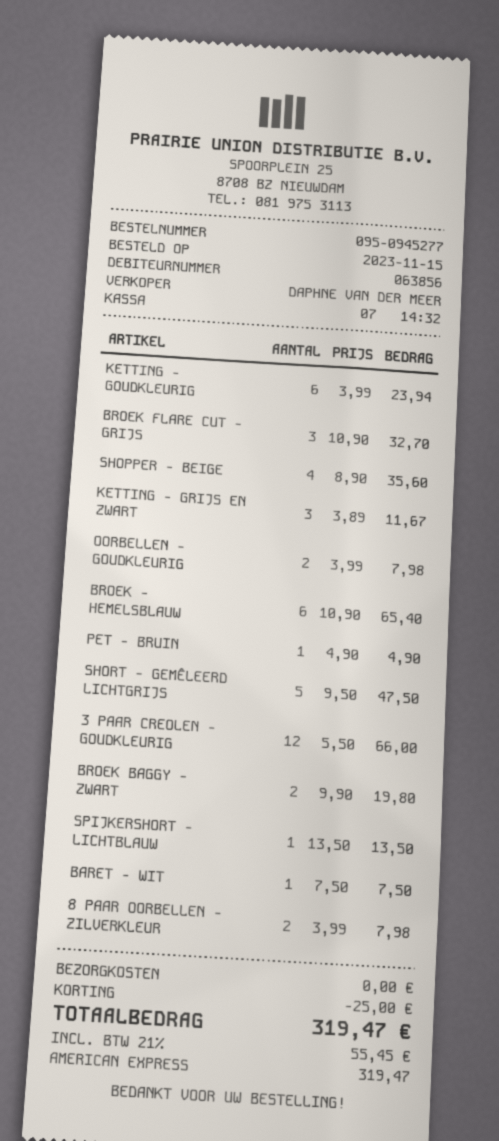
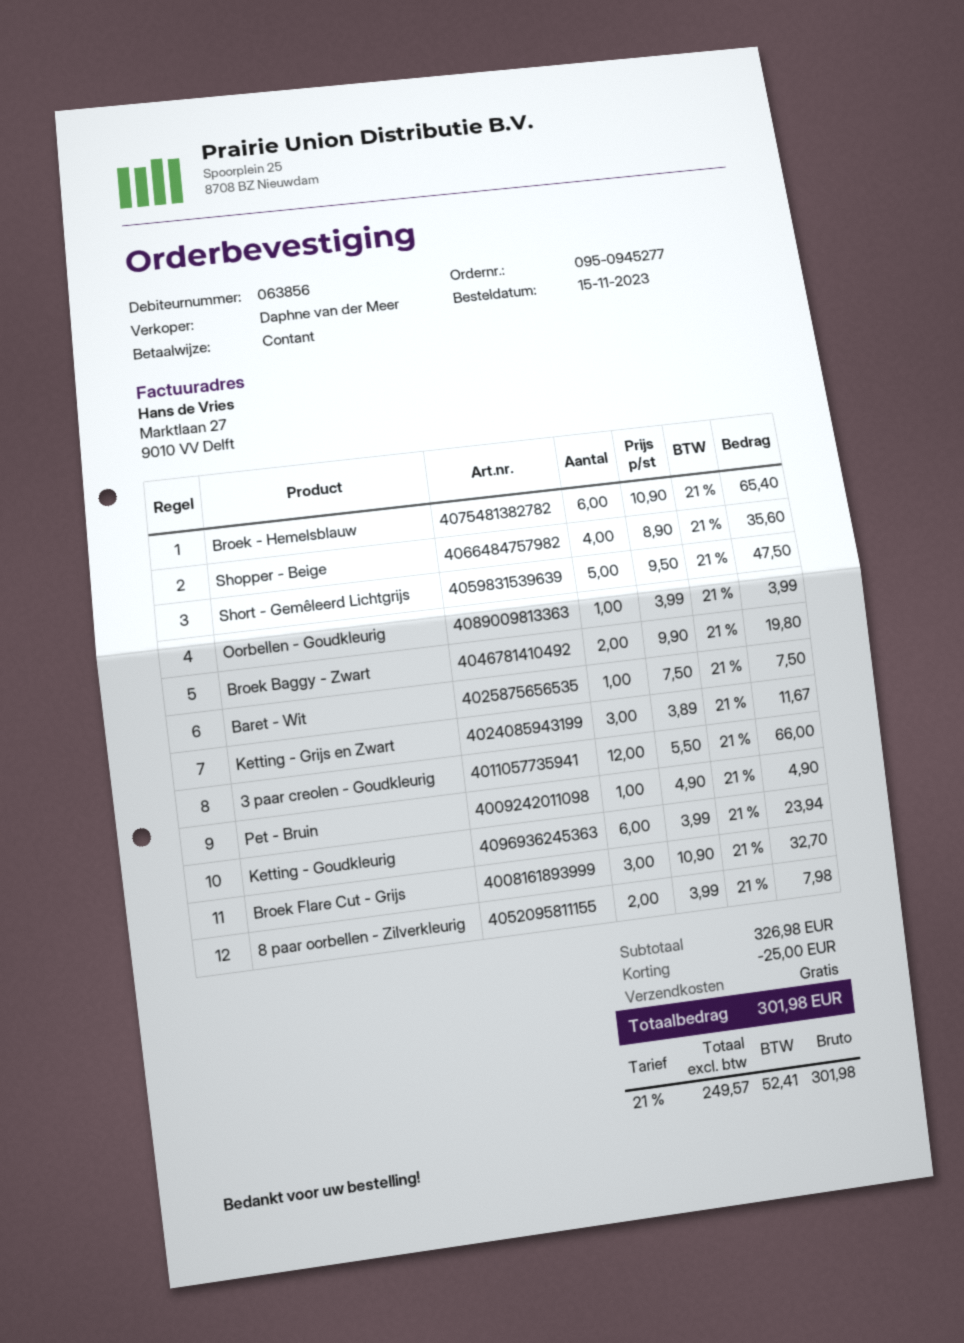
payment method: American Express -> cash
OORBELLEN - GOUDKLEURIG: 2 x 3.99 = 7.98 -> 1 x 3.99 = 3.99
SPIJKERSHORT - LICHTBLAUW: 1 x 13.50 = 13.50 -> none
tax: 21% = 55.45 -> 21% = 52.41
total: 319.47 -> 301.98

